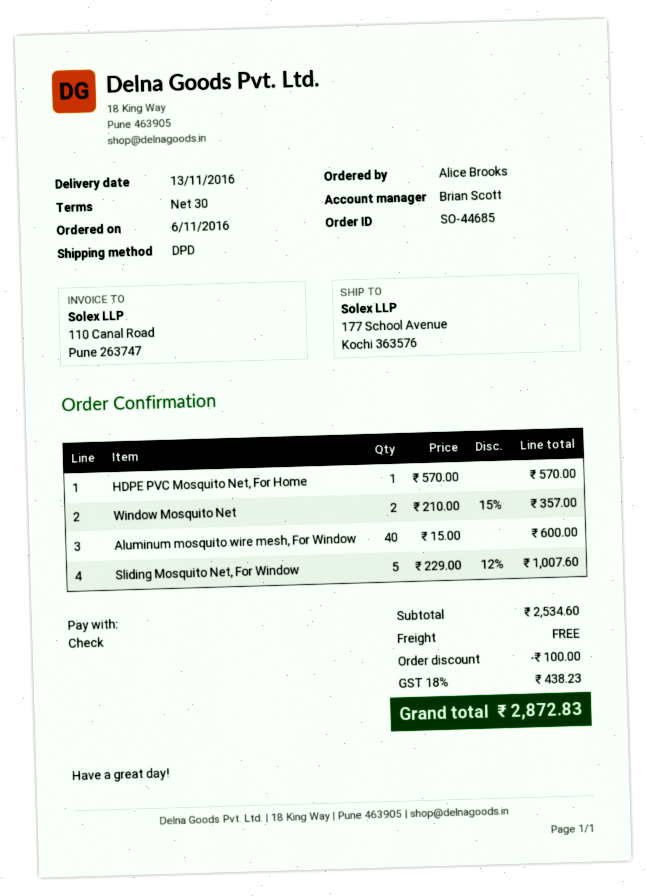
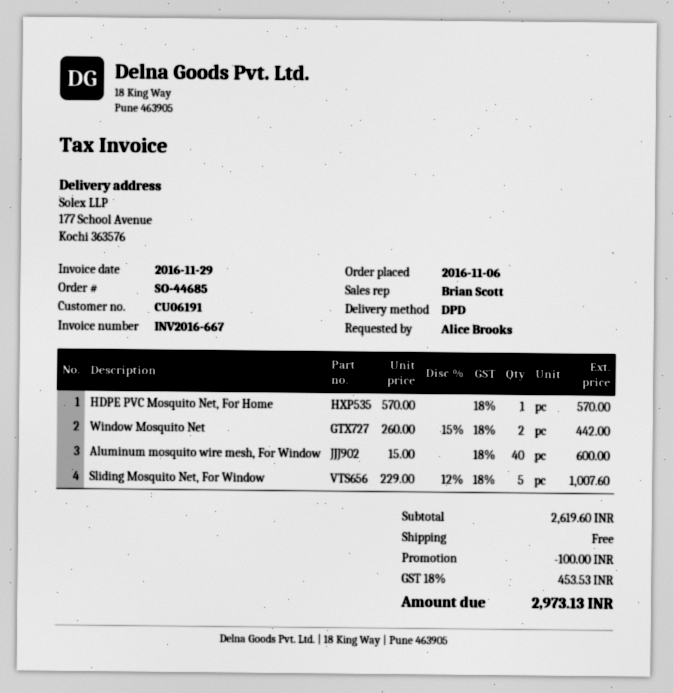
Window Mosquito Net: 2 x 210.00 - 15% = 357.00 -> 2 x 260.00 - 15% = 442.00
subtotal: 2534.60 -> 2619.60
tax: 18% = 438.23 -> 18% = 453.53
total: 2872.83 -> 2973.13

